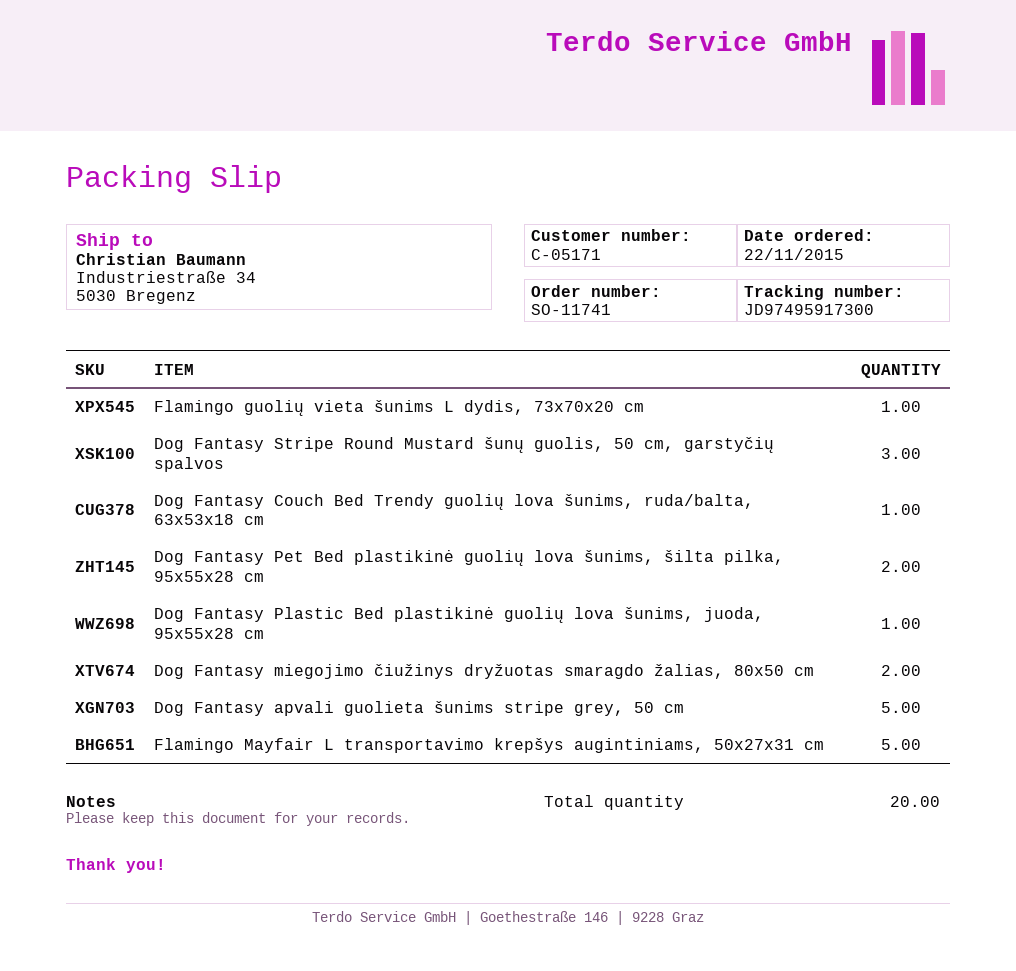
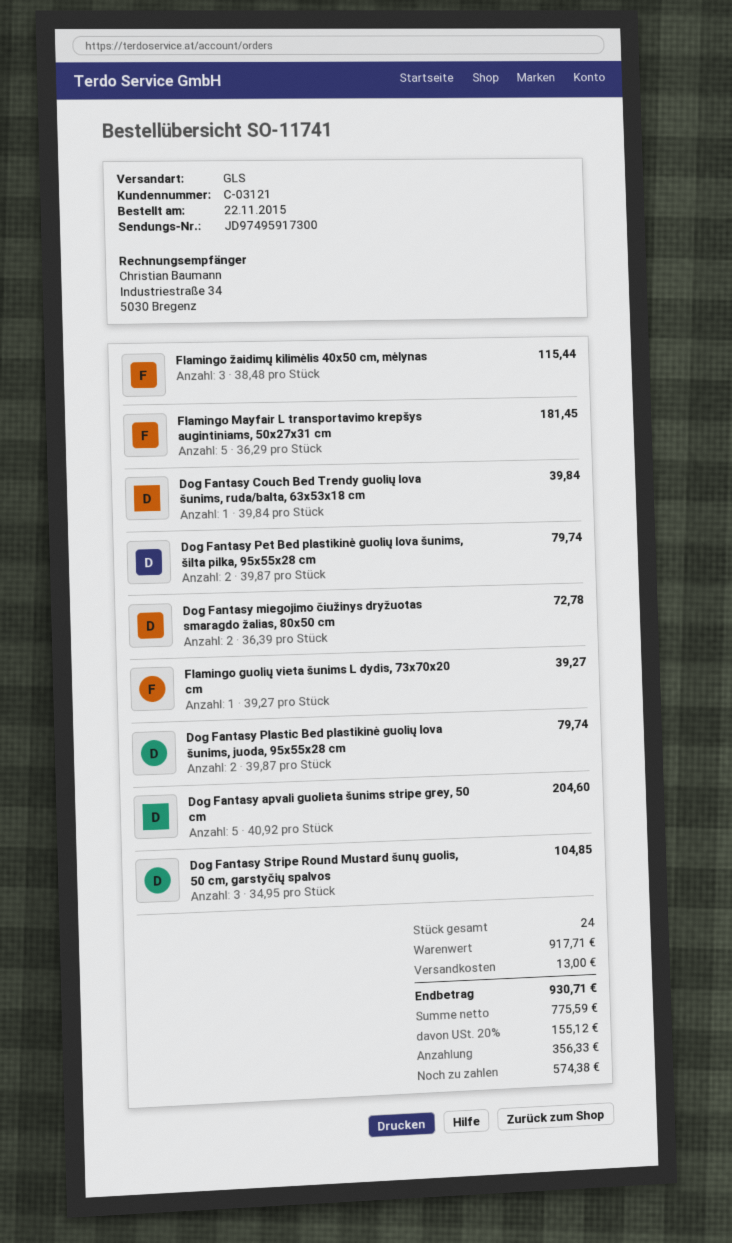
customer number: C-05171 -> C-03121
Dog Fantasy Plastic Bed plastikinė guolių lova šunims, juoda, 95x55x28 cm: 1 -> 2
Flamingo žaidimų kilimėlis 40x50 cm, mėlynas: none -> 3
total quantity: 20 -> 24

